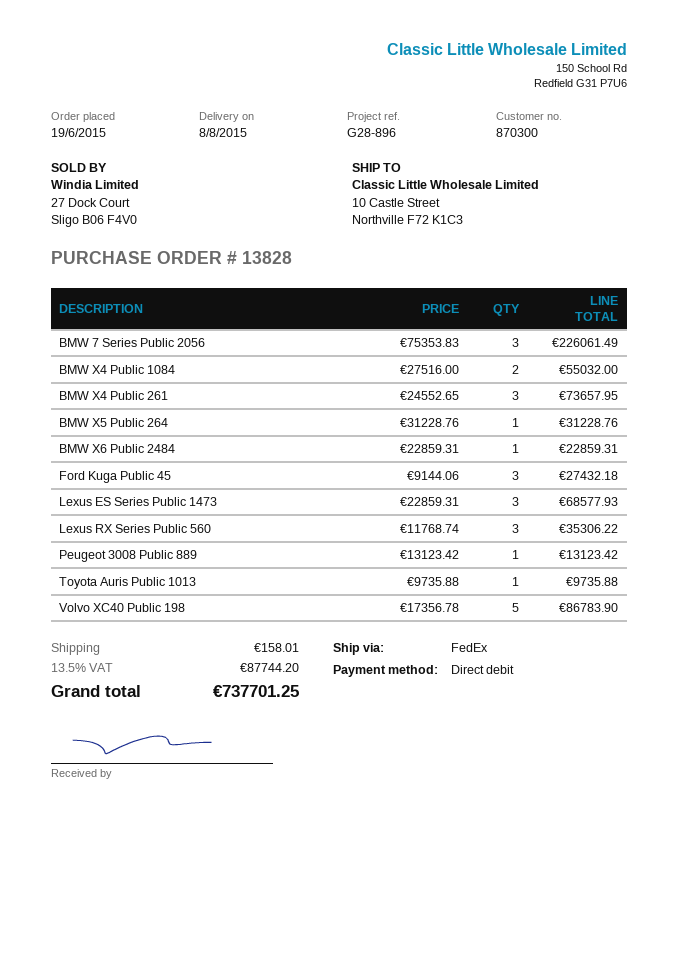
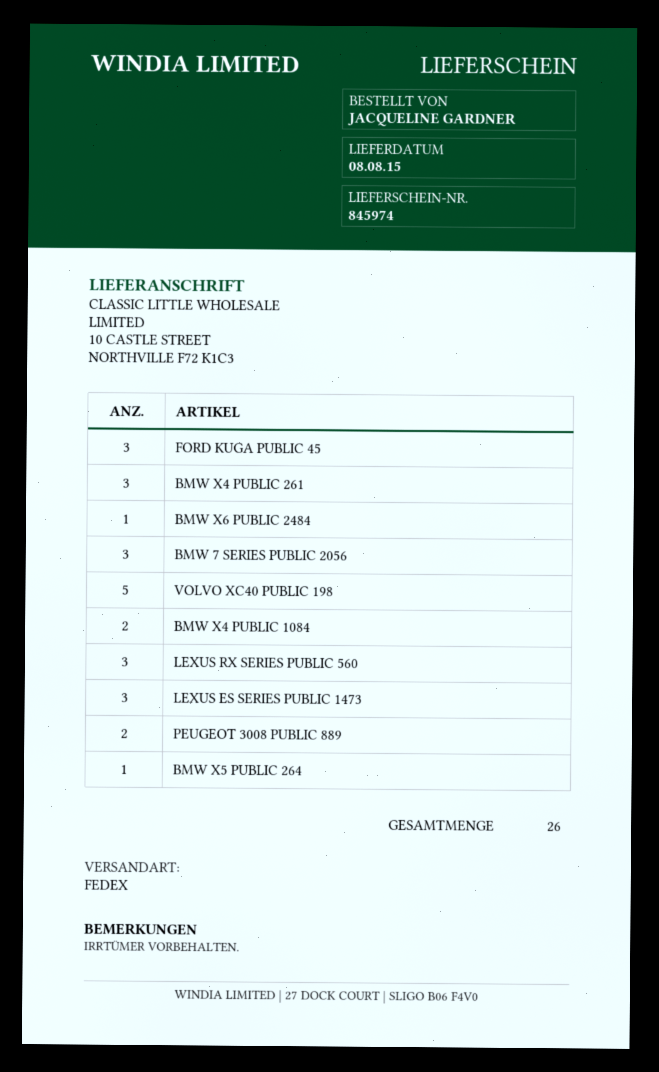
Peugeot 3008 Public 889: 1 -> 2
Toyota Auris Public 1013: 1 -> none

